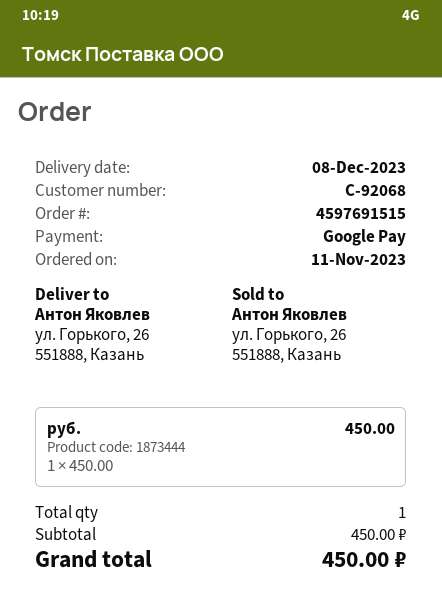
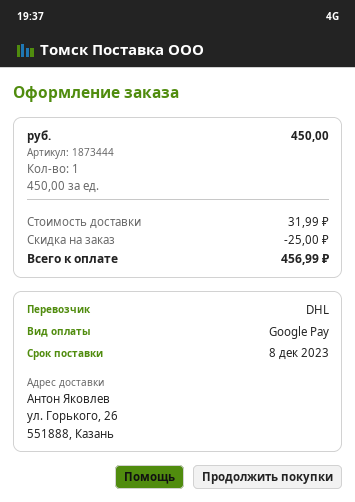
discount: none -> 25.00
shipping: none -> 31.99
total: 450.00 -> 456.99

